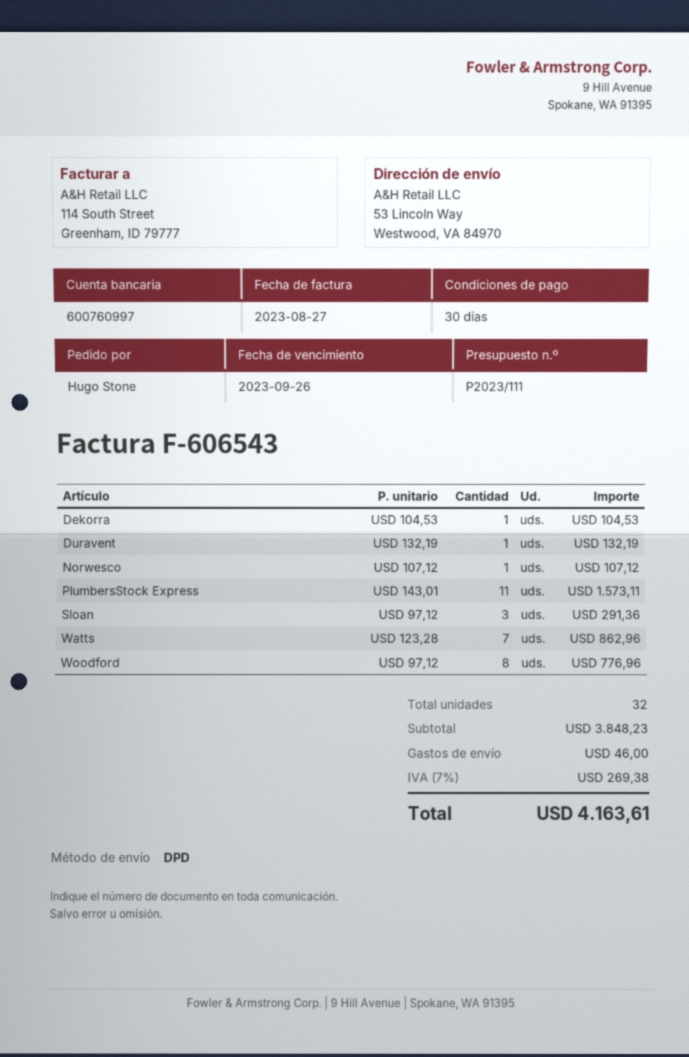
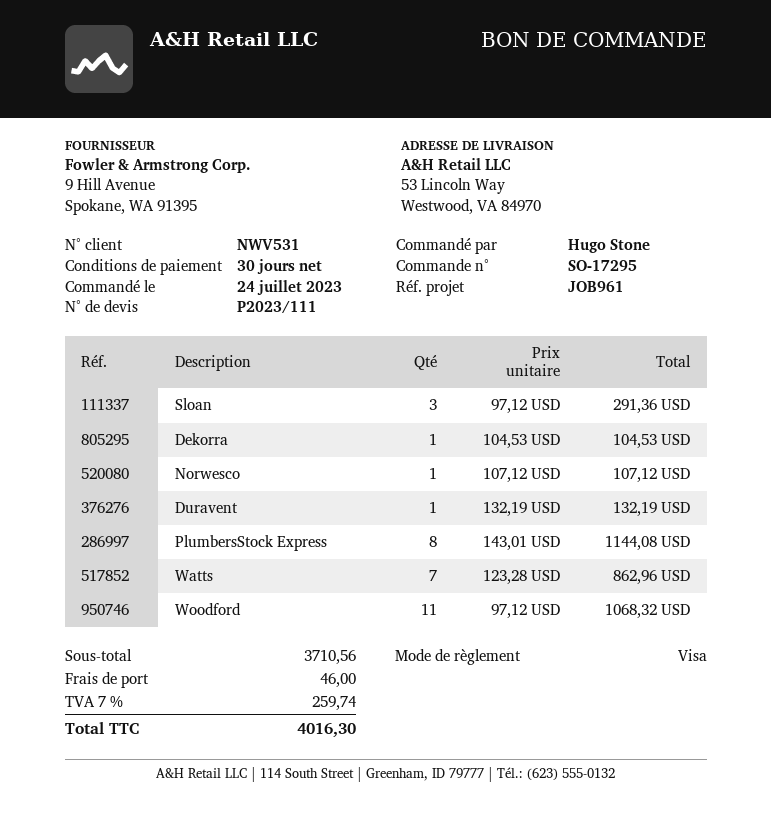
PlumbersStock Express: 11 x 143.01 = 1573.11 -> 8 x 143.01 = 1144.08
Woodford: 8 x 97.12 = 776.96 -> 11 x 97.12 = 1068.32
subtotal: 3848.23 -> 3710.56
tax: 7% = 269.38 -> 7% = 259.74
total: 4163.61 -> 4016.30

